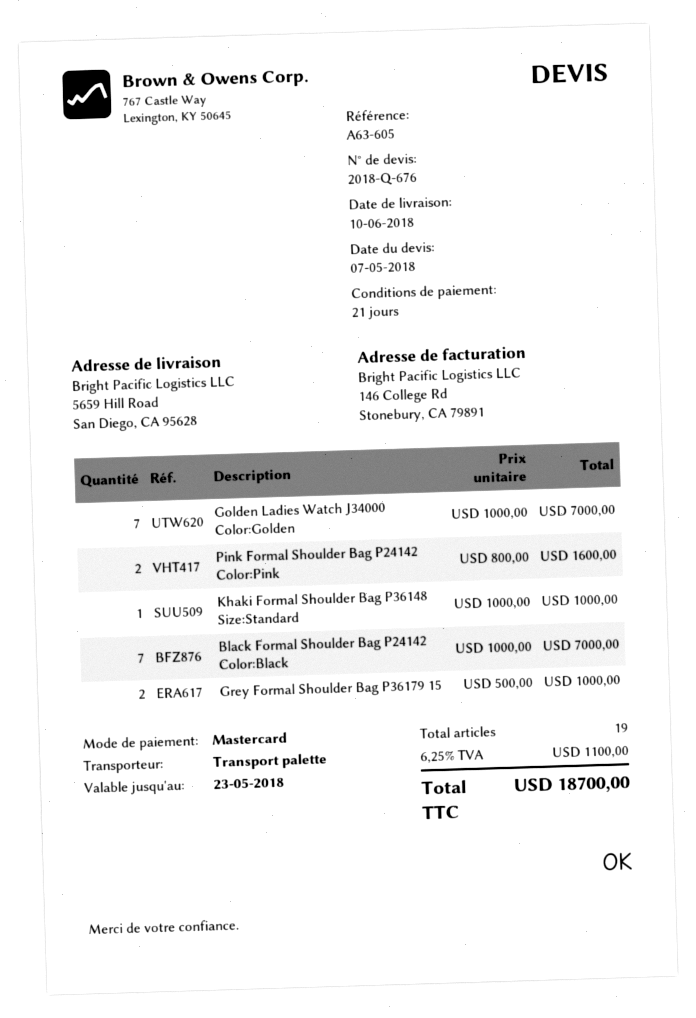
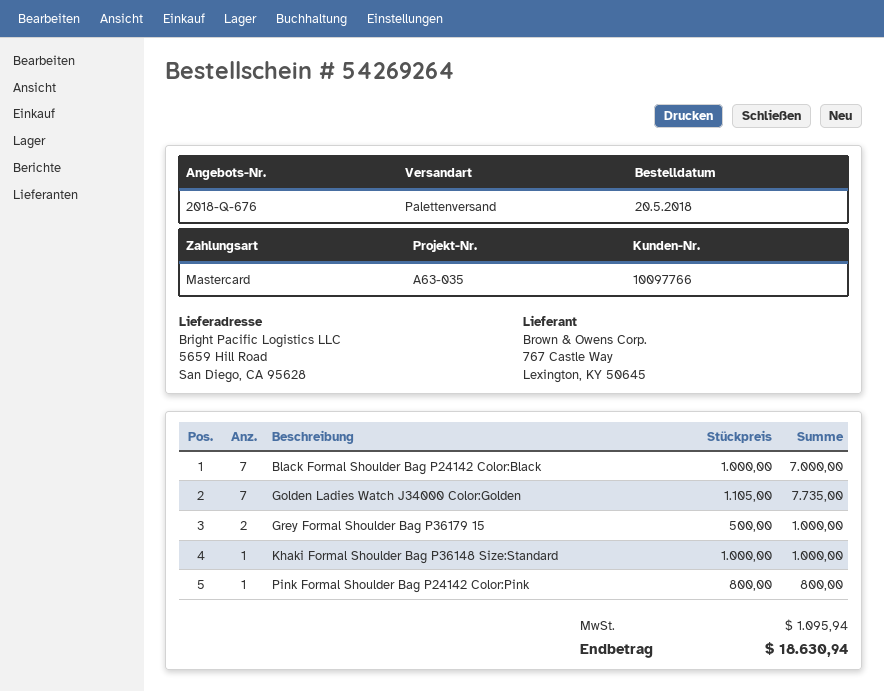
reference: A63-605 -> A63-035
Golden Ladies Watch J34000 Color:Golden: 7 x 1000.00 = 7000.00 -> 7 x 1105.00 = 7735.00
Pink Formal Shoulder Bag P24142 Color:Pink: 2 x 800.00 = 1600.00 -> 1 x 800.00 = 800.00
tax: 1100.00 -> 1095.94
total: 18700.00 -> 18630.94

